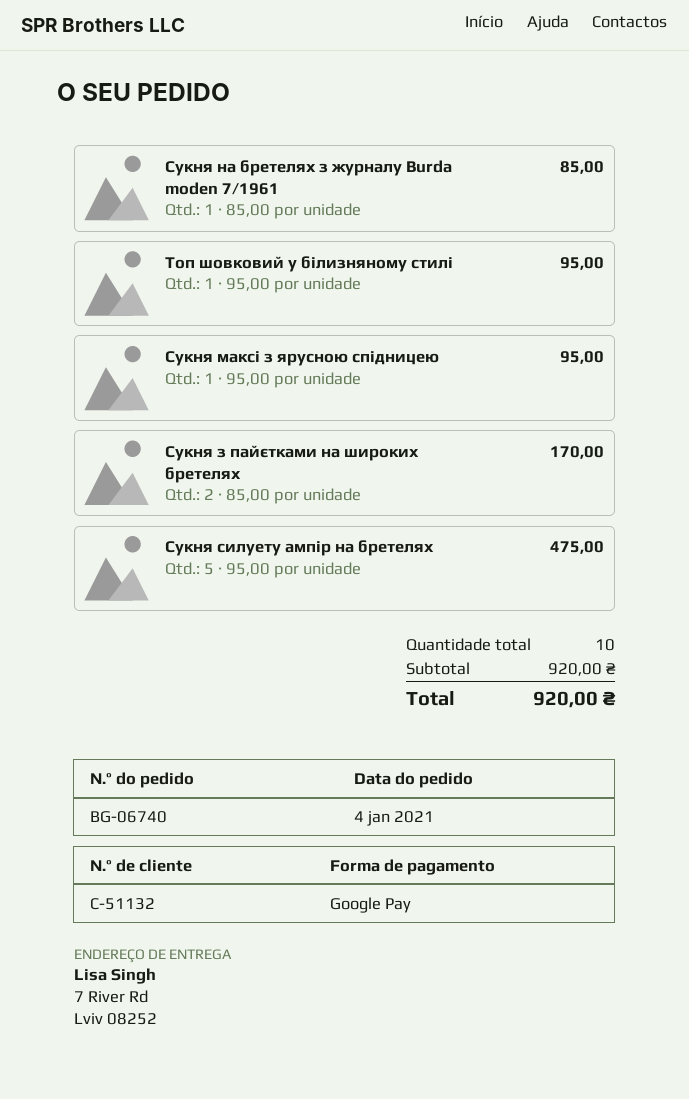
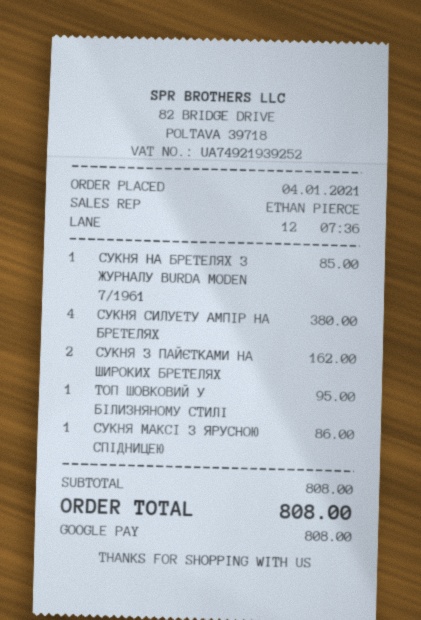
Сукня максі з ярусною спідницею: 1 for 95.00 -> 1 for 86.00
Сукня з пайєтками на широких бретелях: 2 for 170.00 -> 2 for 162.00
Сукня силуету ампір на бретелях: 5 for 475.00 -> 4 for 380.00
subtotal: 920.00 -> 808.00
total: 920.00 -> 808.00

